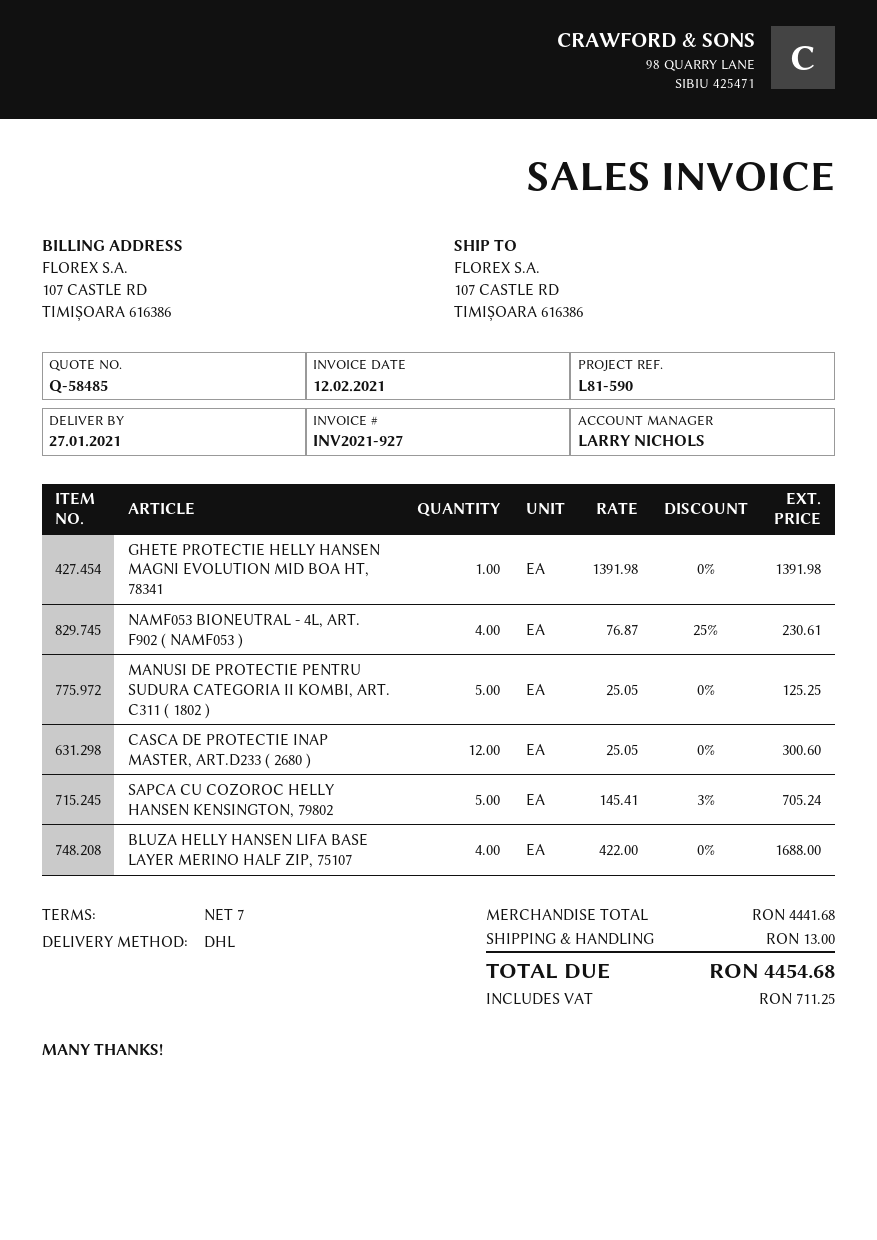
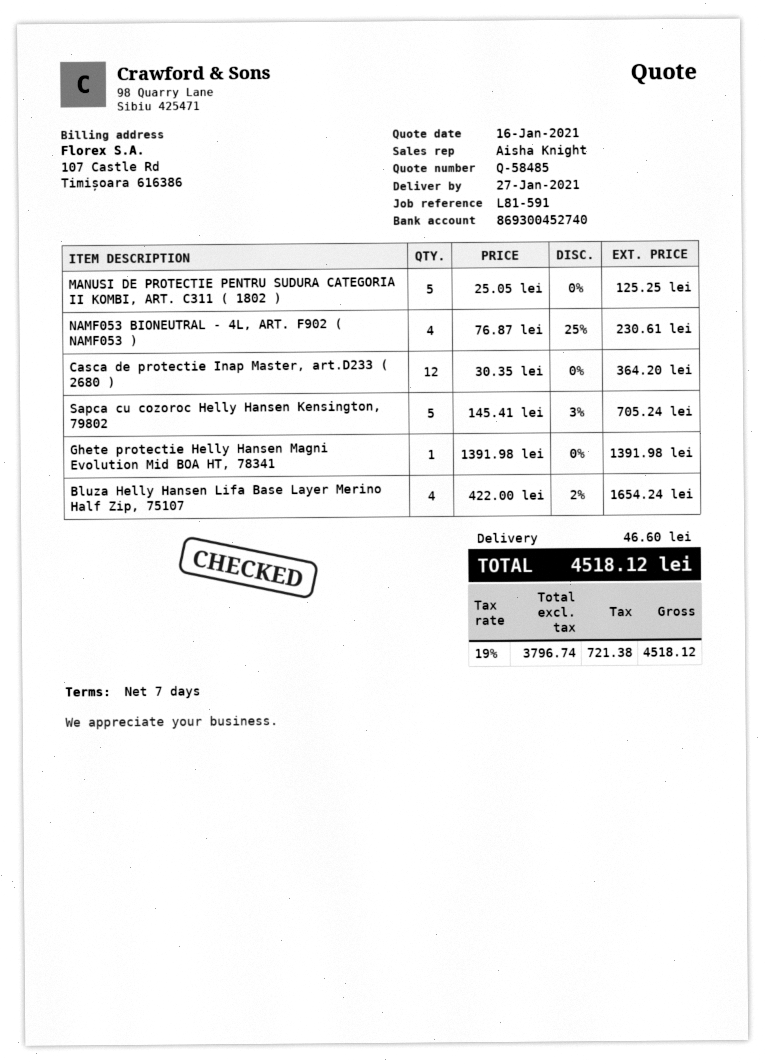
reference: L81-590 -> L81-591
sales rep: LARRY NICHOLS -> Aisha Knight
CASCA DE PROTECTIE INAP MASTER, ART.D233 ( 2680 ): 12 x 25.05 = 300.60 -> 12 x 30.35 = 364.20
BLUZA HELLY HANSEN LIFA BASE LAYER MERINO HALF ZIP, 75107: 4 x 422.00 = 1688.00 -> 4 x 422.00 - 2% = 1654.24
shipping: 13.00 -> 46.60
tax: 711.25 -> 721.38
total: 4454.68 -> 4518.12

